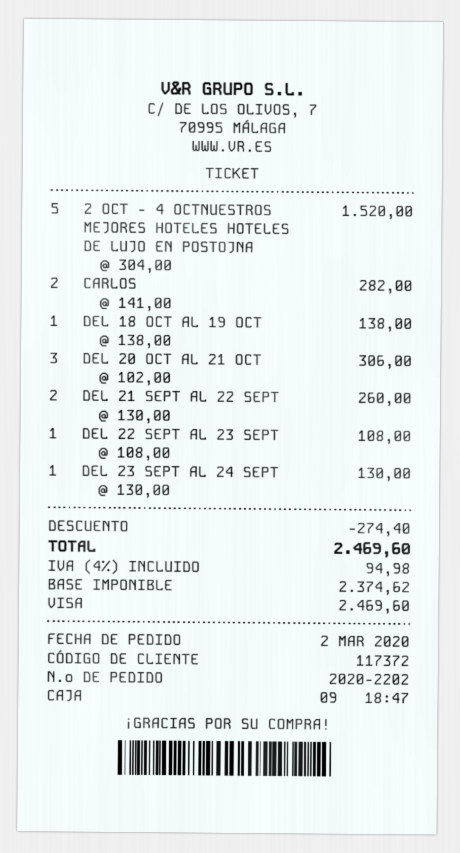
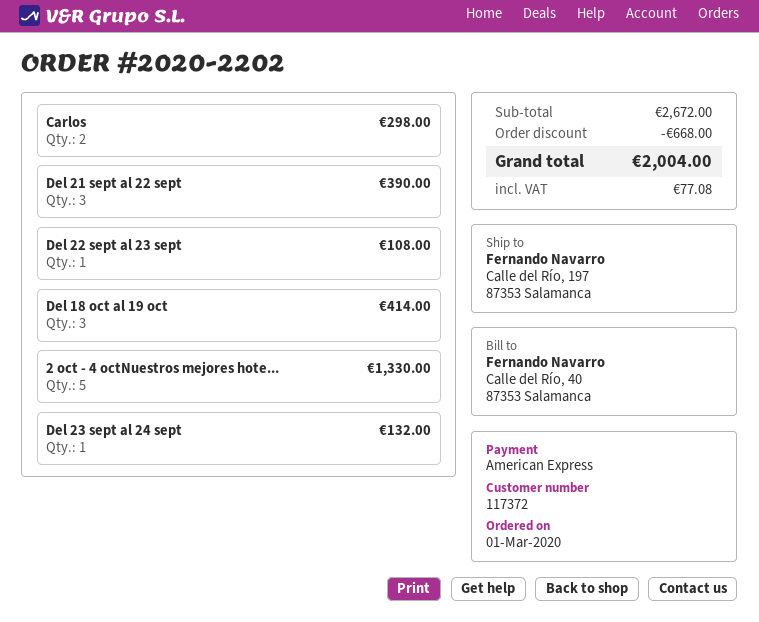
order date: 2020-03-02 -> 2020-03-01
payment method: Visa -> American Express
2 OCT - 4 OCTNUESTROS MEJORES HOTELES HOTELES DE LUJO EN POSTOJNA: 5 for 1520.00 -> 5 for 1330.00
CARLOS: 2 for 282.00 -> 2 for 298.00
DEL 18 OCT AL 19 OCT: 1 for 138.00 -> 3 for 414.00
DEL 20 OCT AL 21 OCT: 3 for 306.00 -> none
DEL 21 SEPT AL 22 SEPT: 2 for 260.00 -> 3 for 390.00
DEL 23 SEPT AL 24 SEPT: 1 for 130.00 -> 1 for 132.00
discount: 274.40 -> 668.00
tax: 94.98 -> 77.08
total: 2469.60 -> 2004.00

